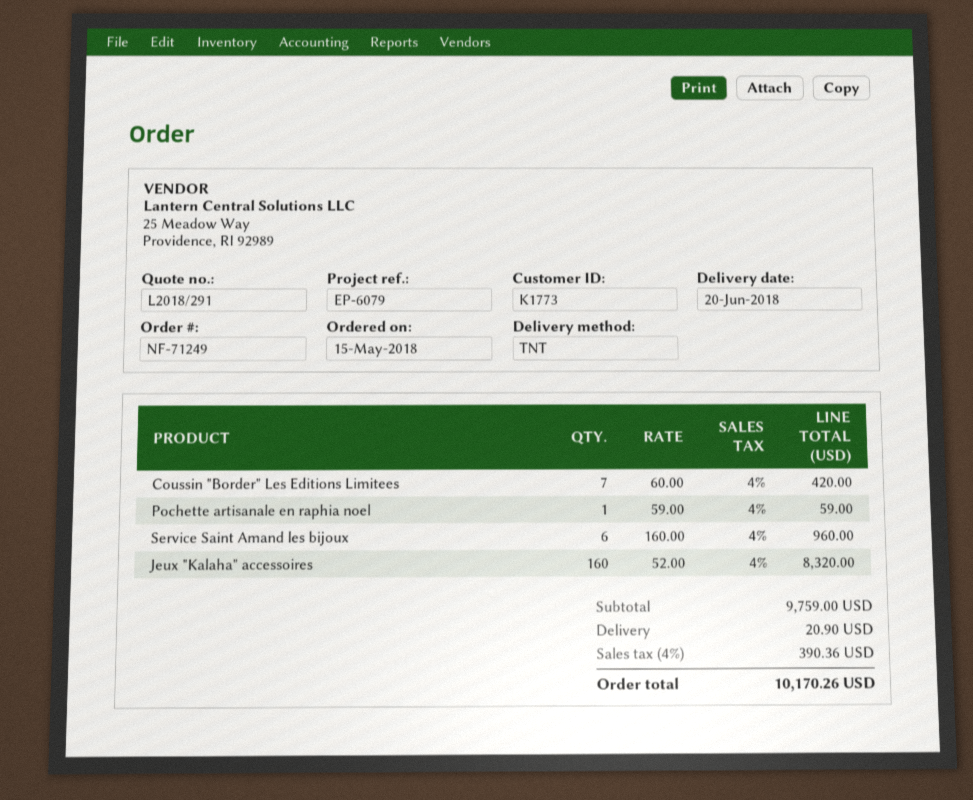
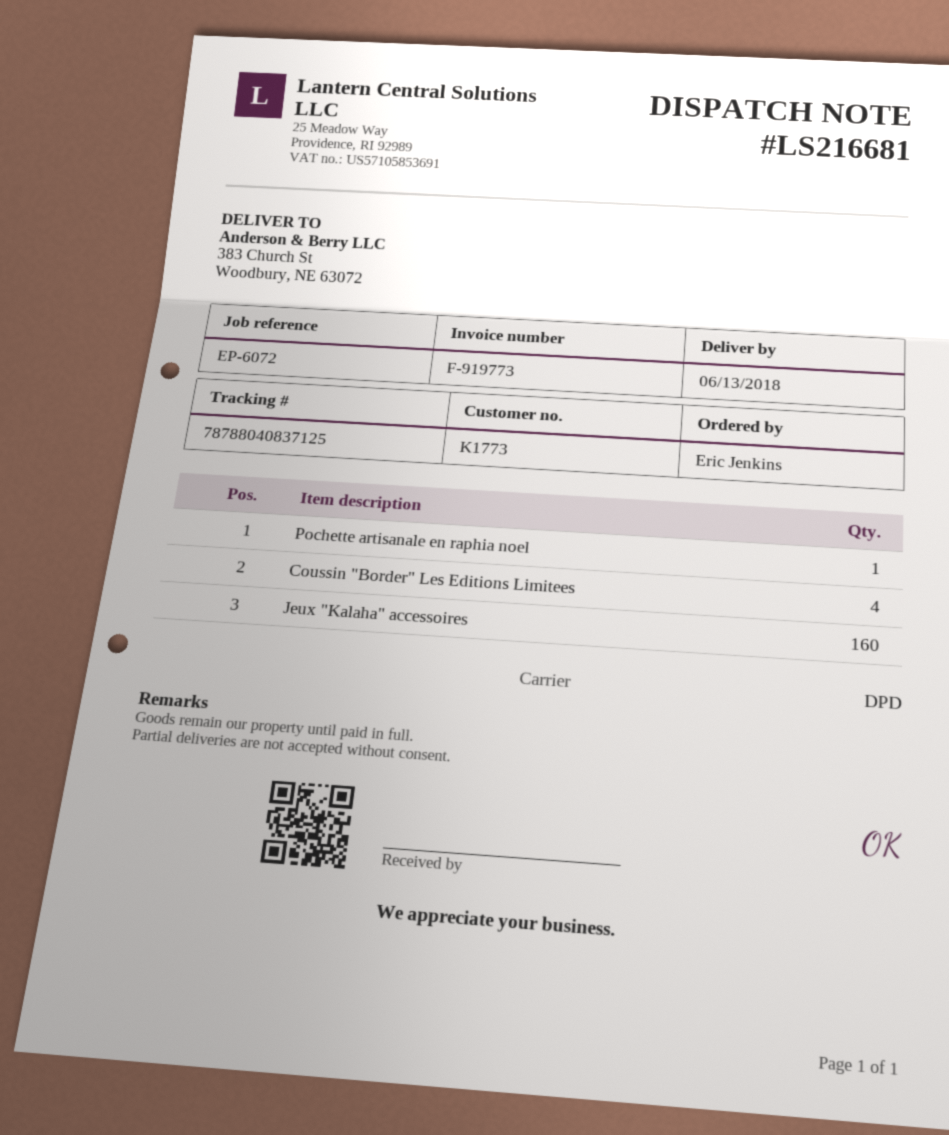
delivery date: 2018-06-20 -> 2018-06-13
reference: EP-6079 -> EP-6072
shipping method: TNT -> DPD
Coussin "Border" Les Editions Limitees: 7 -> 4
Service Saint Amand les bijoux: 6 -> none

